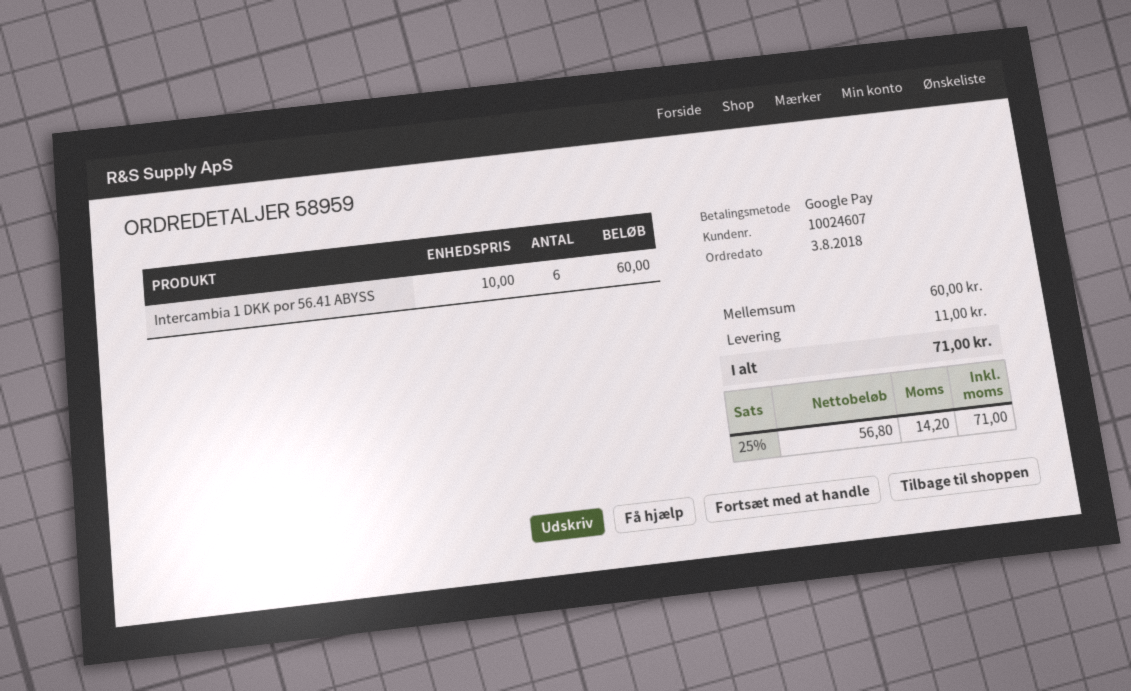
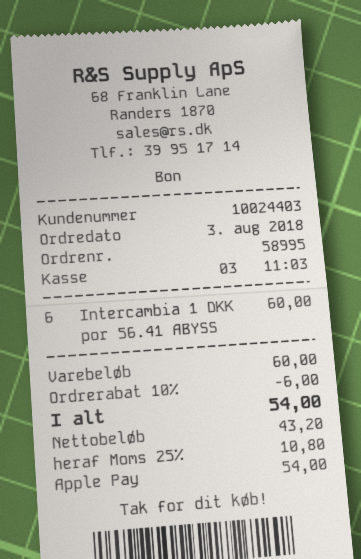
order number: 58959 -> 58995
customer number: 10024607 -> 10024403
payment method: Google Pay -> Apple Pay
discount: none -> 10% = 6.00
shipping: 11.00 -> none
net: 56.80 -> 43.20
tax: 25% = 14.20 -> 25% = 10.80
total: 71.00 -> 54.00

